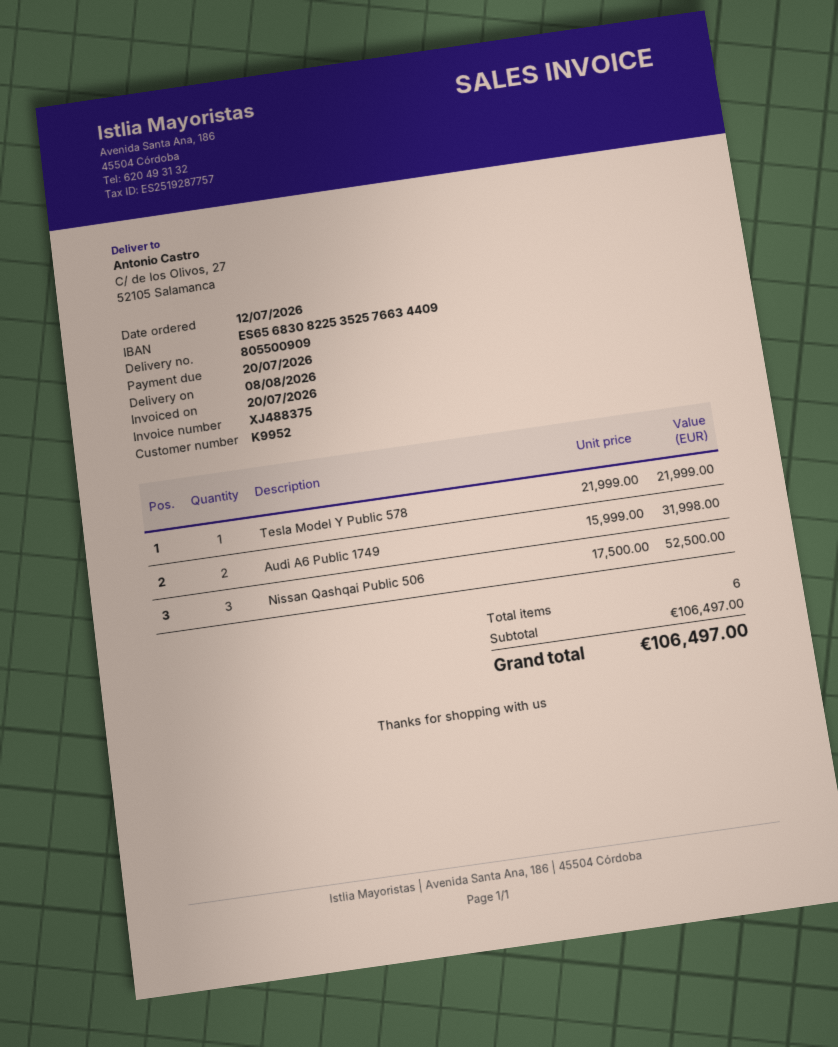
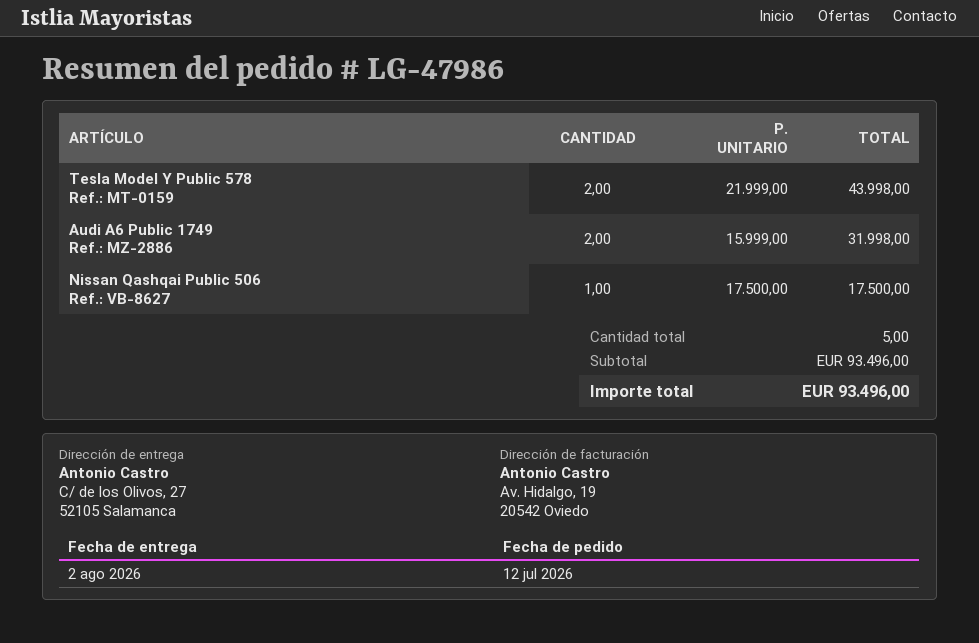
delivery date: 2026-08-08 -> 2026-08-02
Tesla Model Y Public 578: 1 x 21999.00 = 21999.00 -> 2 x 21999.00 = 43998.00
Nissan Qashqai Public 506: 3 x 17500.00 = 52500.00 -> 1 x 17500.00 = 17500.00
total quantity: 6 -> 5
subtotal: 106497.00 -> 93496.00
total: 106497.00 -> 93496.00

